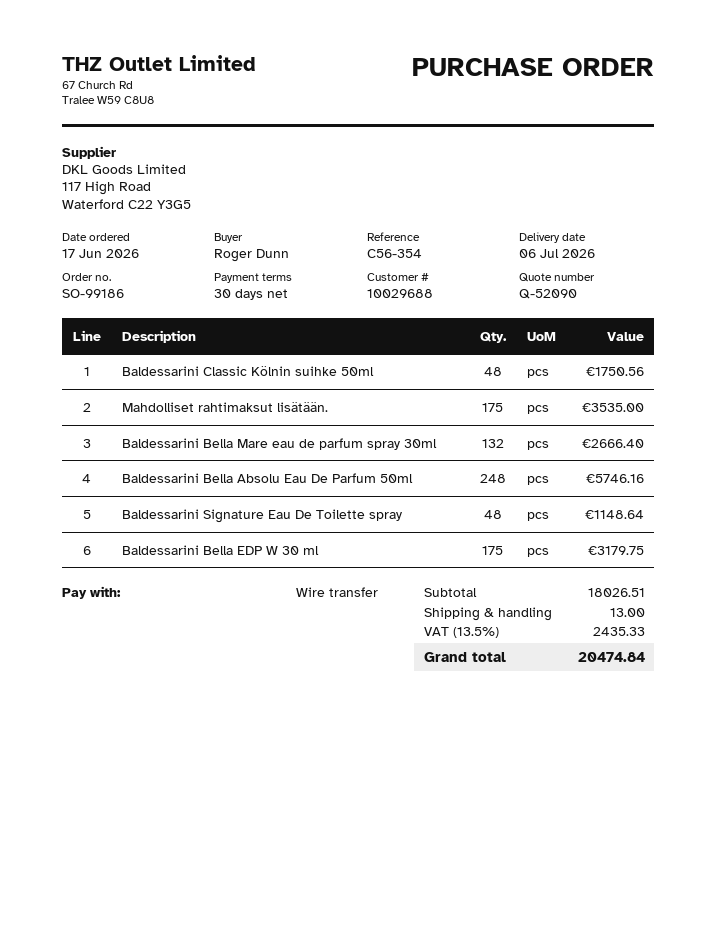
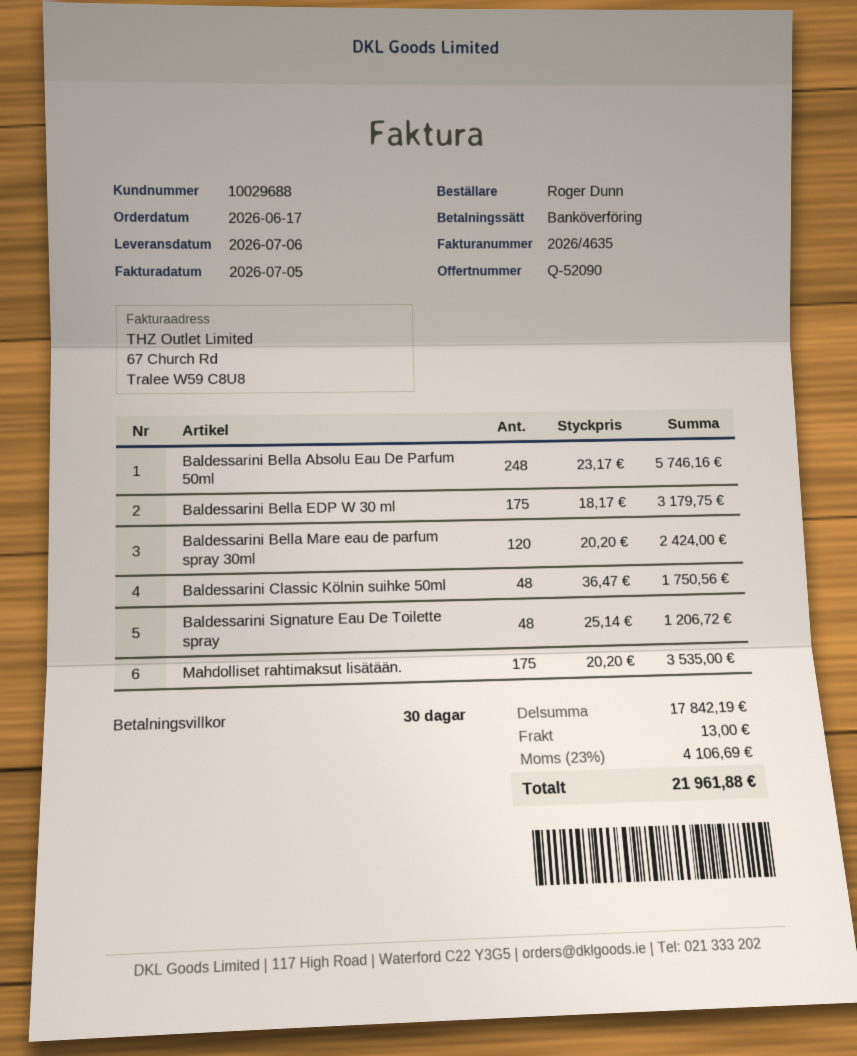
Baldessarini Bella Mare eau de parfum spray 30ml: 132 for 2666.40 -> 120 for 2424.00
Baldessarini Signature Eau De Toilette spray: 48 for 1148.64 -> 48 for 1206.72
subtotal: 18026.51 -> 17842.19
tax: 13.5% = 2435.33 -> 23% = 4106.69
total: 20474.84 -> 21961.88

